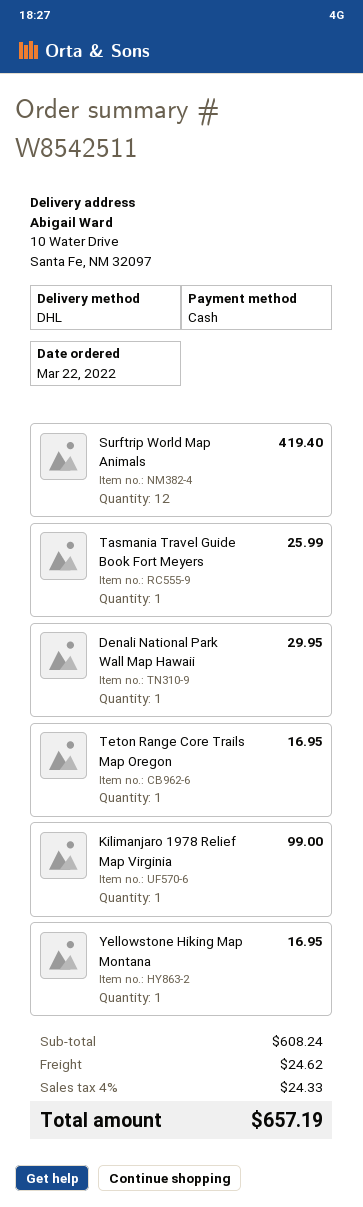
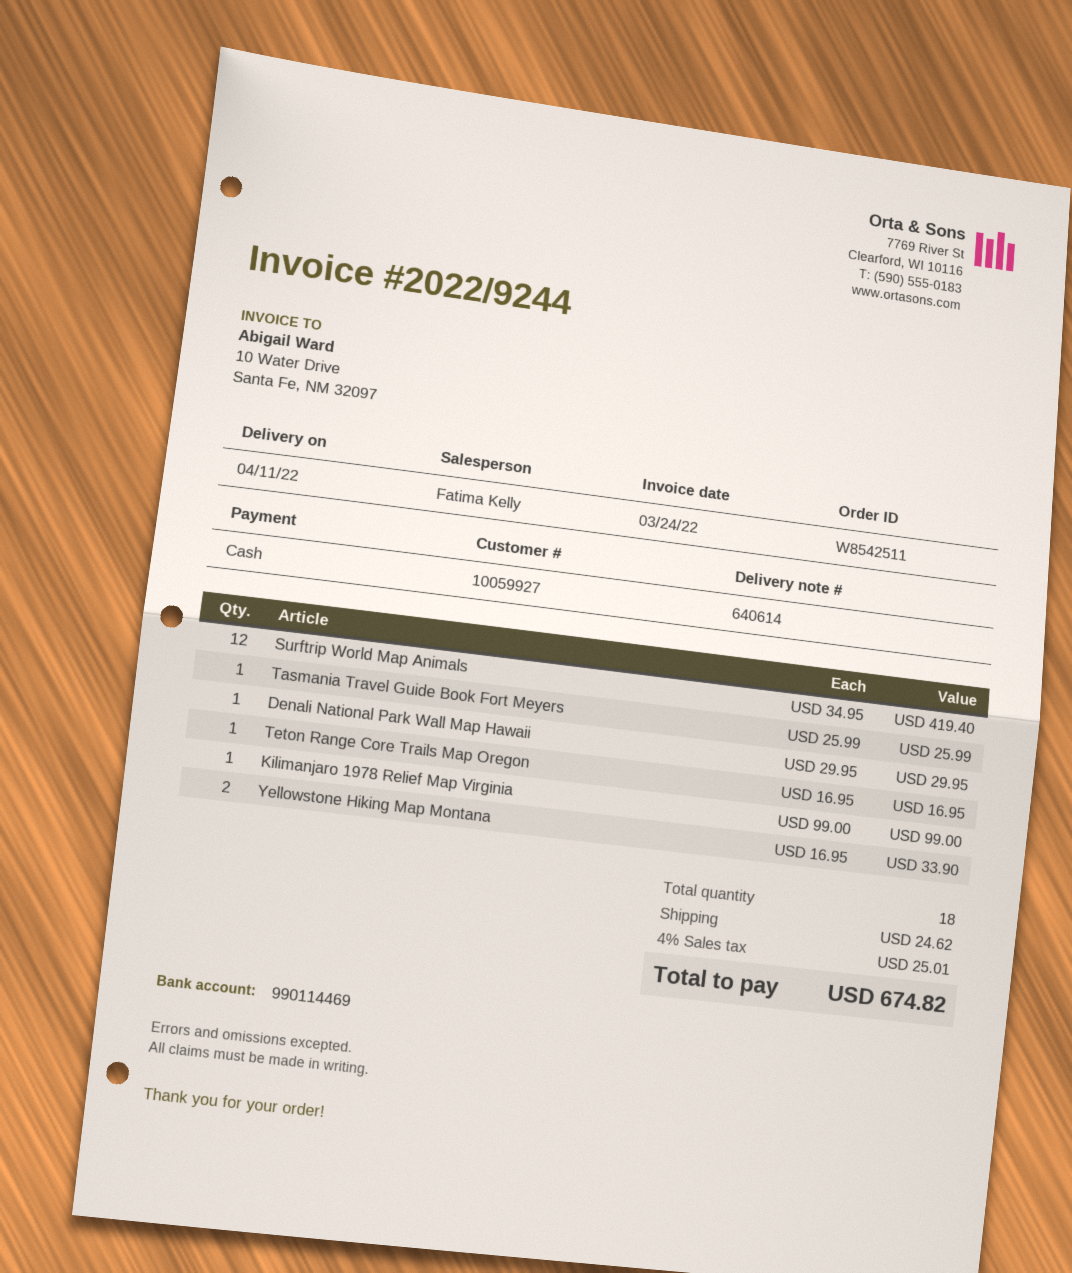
Yellowstone Hiking Map Montana: 1 for 16.95 -> 2 for 33.90
tax: 4% = 24.33 -> 4% = 25.01
total: 657.19 -> 674.82

